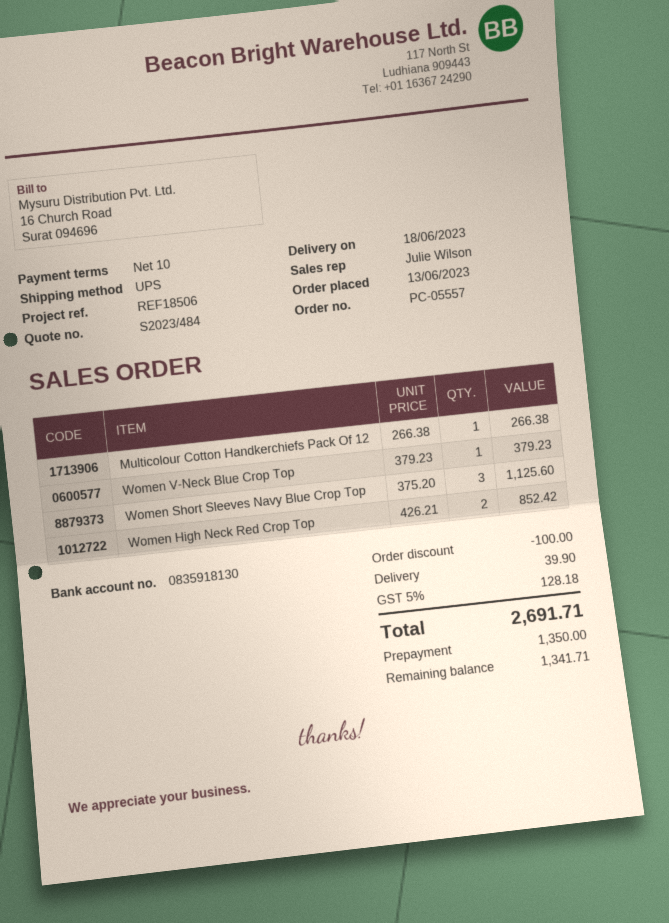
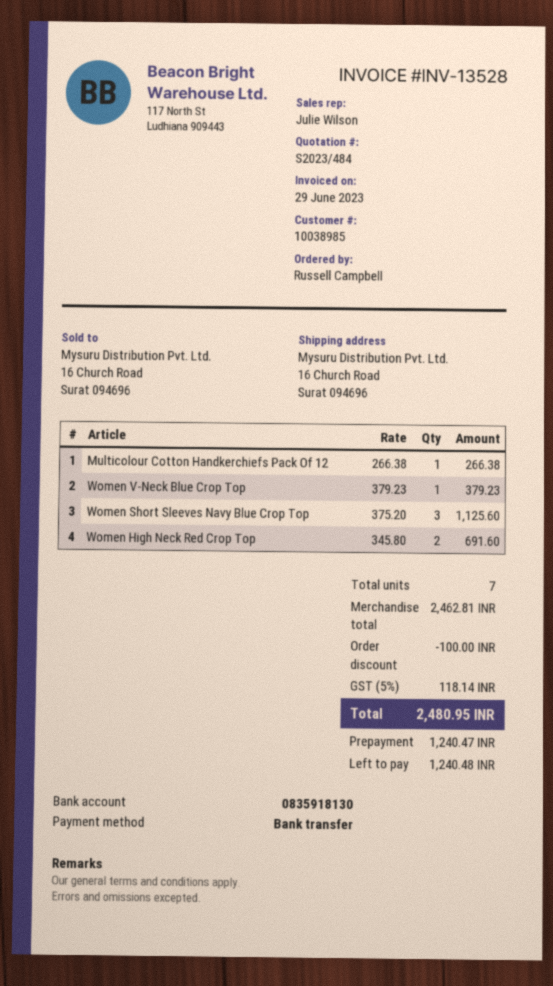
Women High Neck Red Crop Top: 2 x 426.21 = 852.42 -> 2 x 345.80 = 691.60
shipping: 39.90 -> none
tax: 5% = 128.18 -> 5% = 118.14
total: 2691.71 -> 2480.95
deposit: 1350.00 -> 1240.47
balance: 1341.71 -> 1240.48

